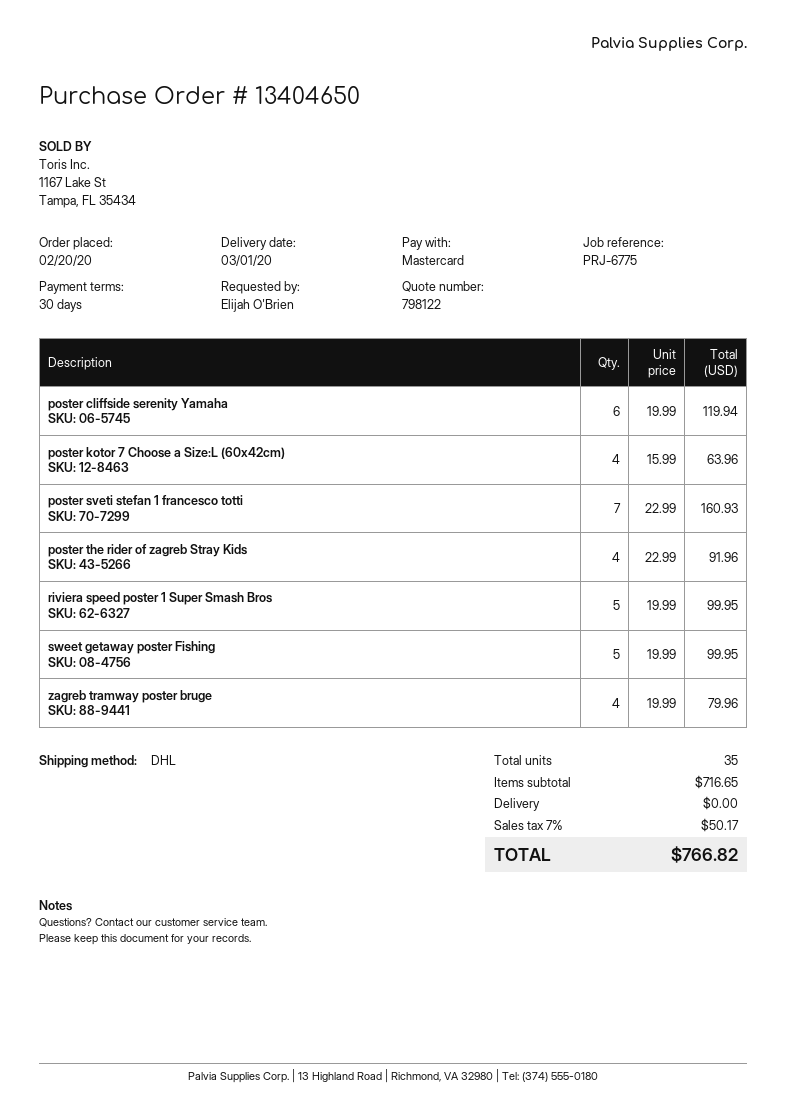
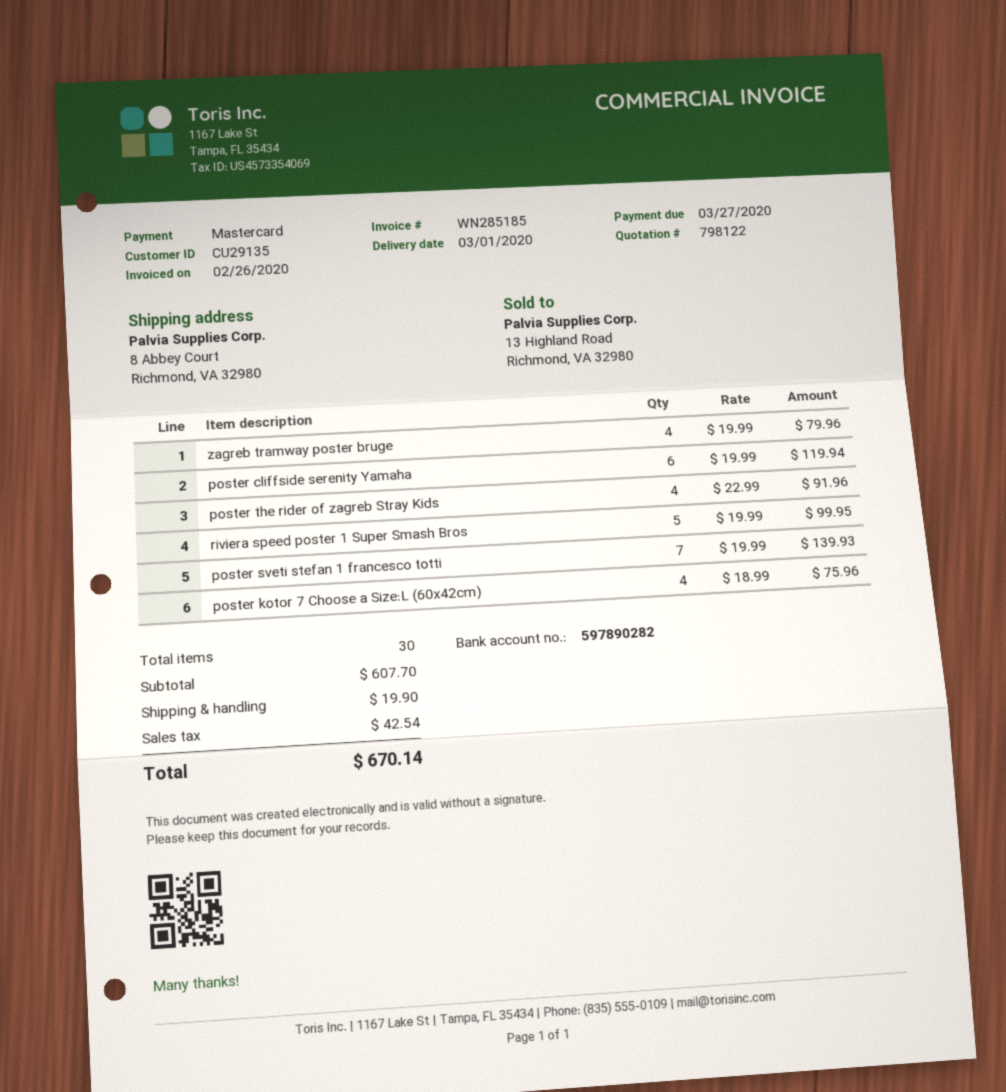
poster kotor 7 Choose a Size:L (60x42cm): 4 x 15.99 = 63.96 -> 4 x 18.99 = 75.96
poster sveti stefan 1 francesco totti: 7 x 22.99 = 160.93 -> 7 x 19.99 = 139.93
sweet getaway poster Fishing: 5 x 19.99 = 99.95 -> none
total quantity: 35 -> 30
subtotal: 716.65 -> 607.70
shipping: 0.00 -> 19.90
tax: 50.17 -> 42.54
total: 766.82 -> 670.14

